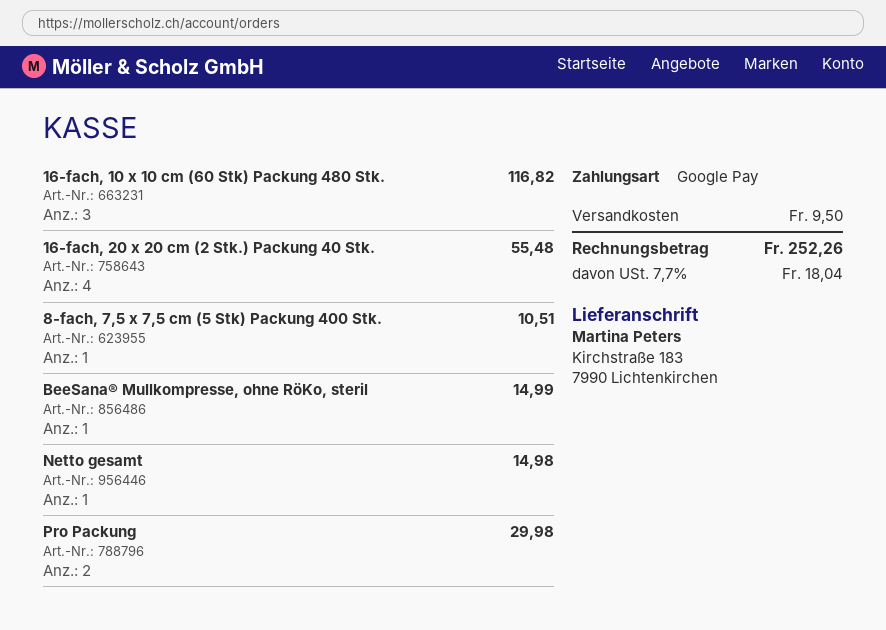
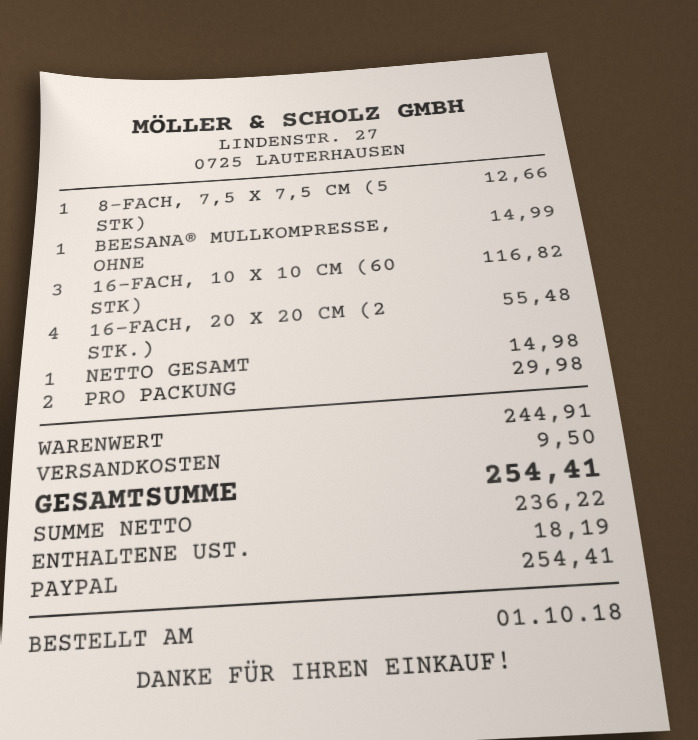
payment method: Google Pay -> PayPal
8-fach, 7,5 x 7,5 cm (5 Stk) Packung 400 Stk.: 1 for 10.51 -> 1 for 12.66
tax: 18.04 -> 18.19
total: 252.26 -> 254.41

